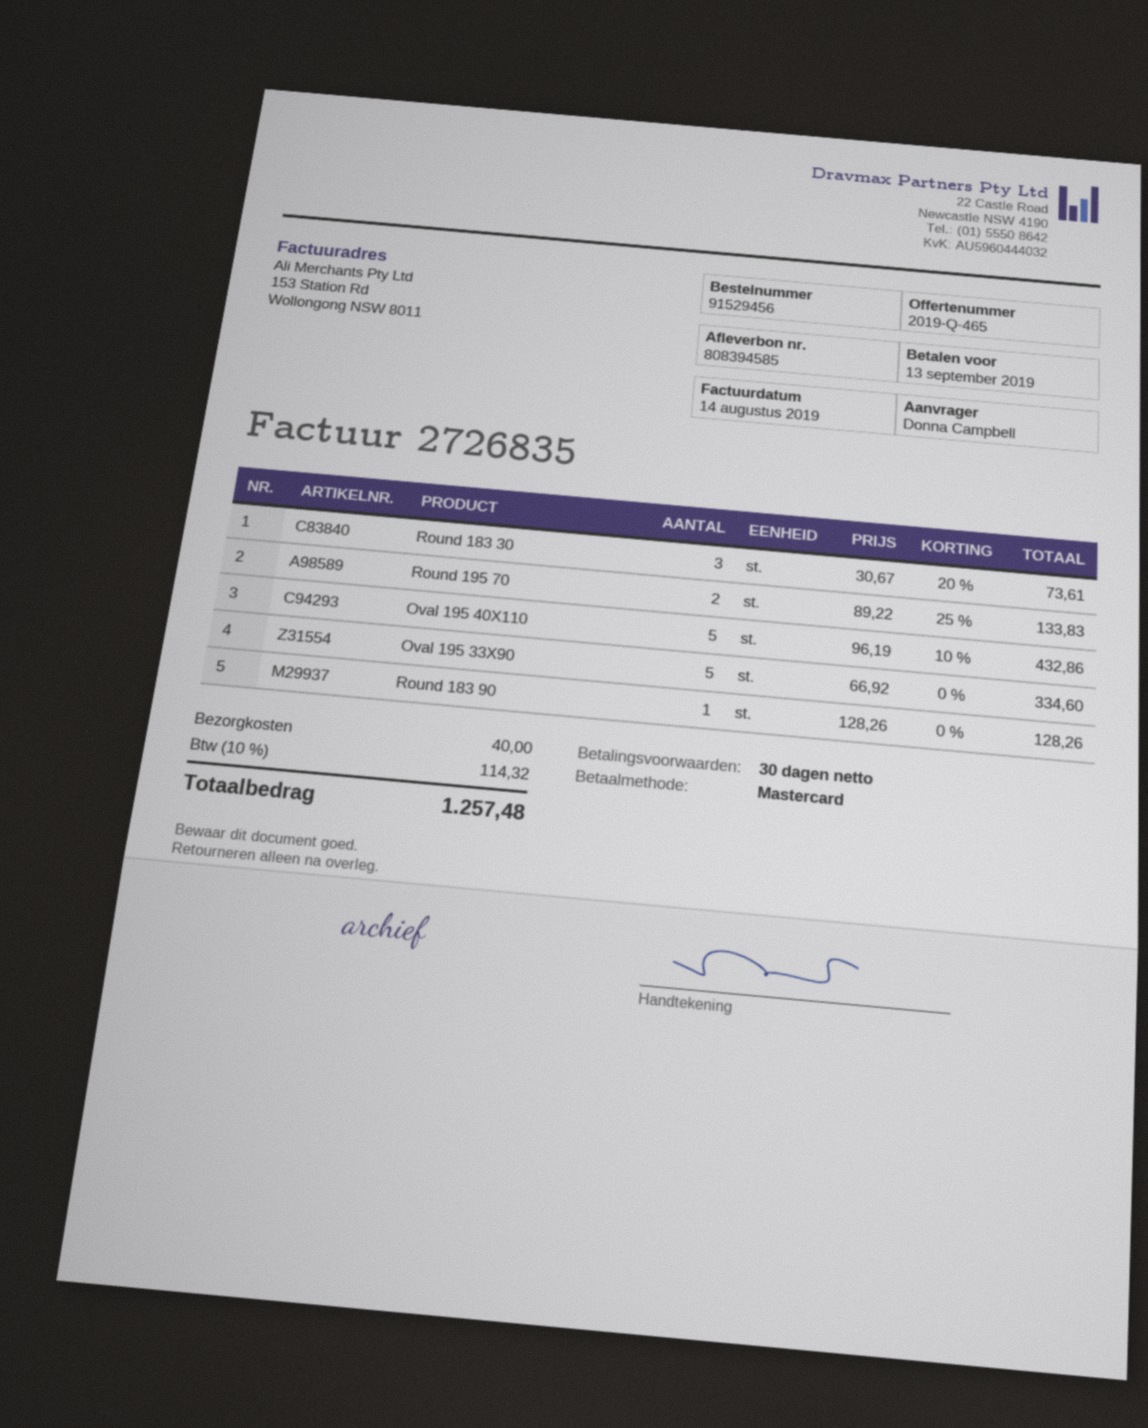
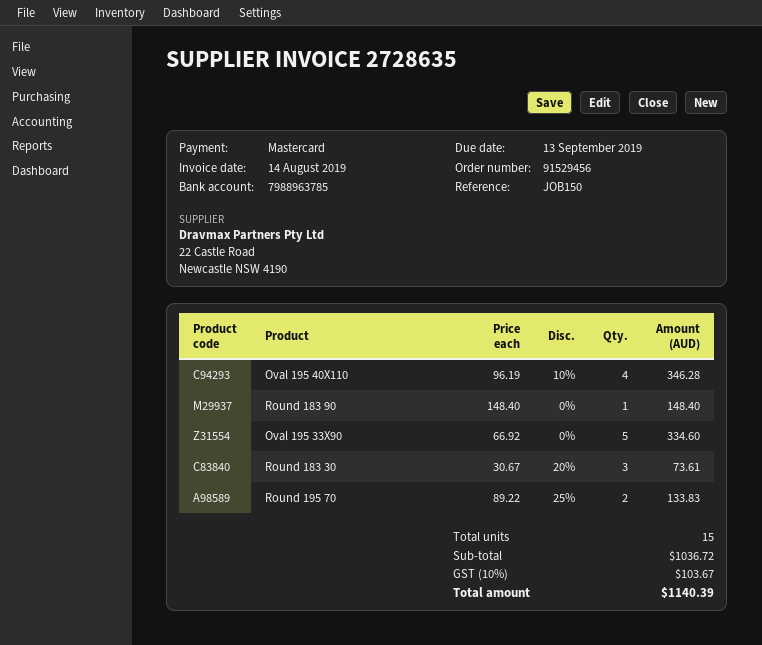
invoice number: 2726835 -> 2728635
Oval 195 40X110: 5 x 96.19 - 10% = 432.86 -> 4 x 96.19 - 10% = 346.28
Round 183 90: 1 x 128.26 = 128.26 -> 1 x 148.40 = 148.40
shipping: 40.00 -> none
tax: 10% = 114.32 -> 10% = 103.67
total: 1257.48 -> 1140.39

